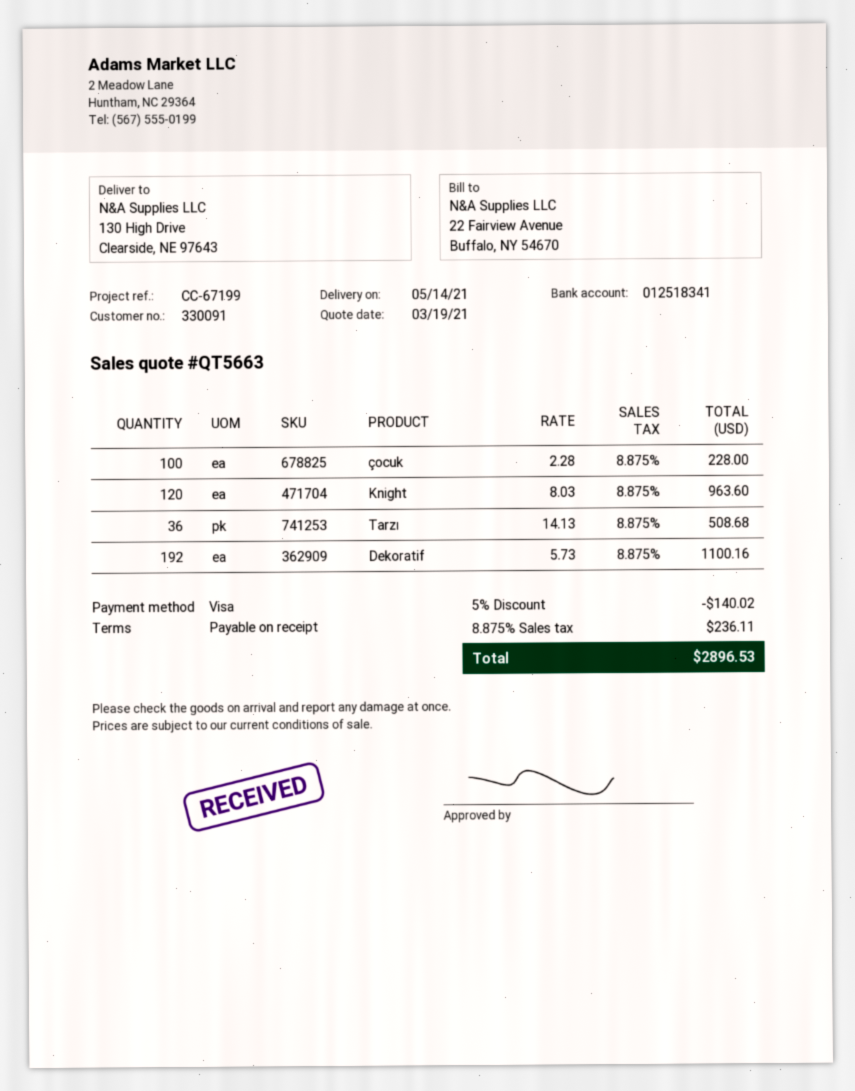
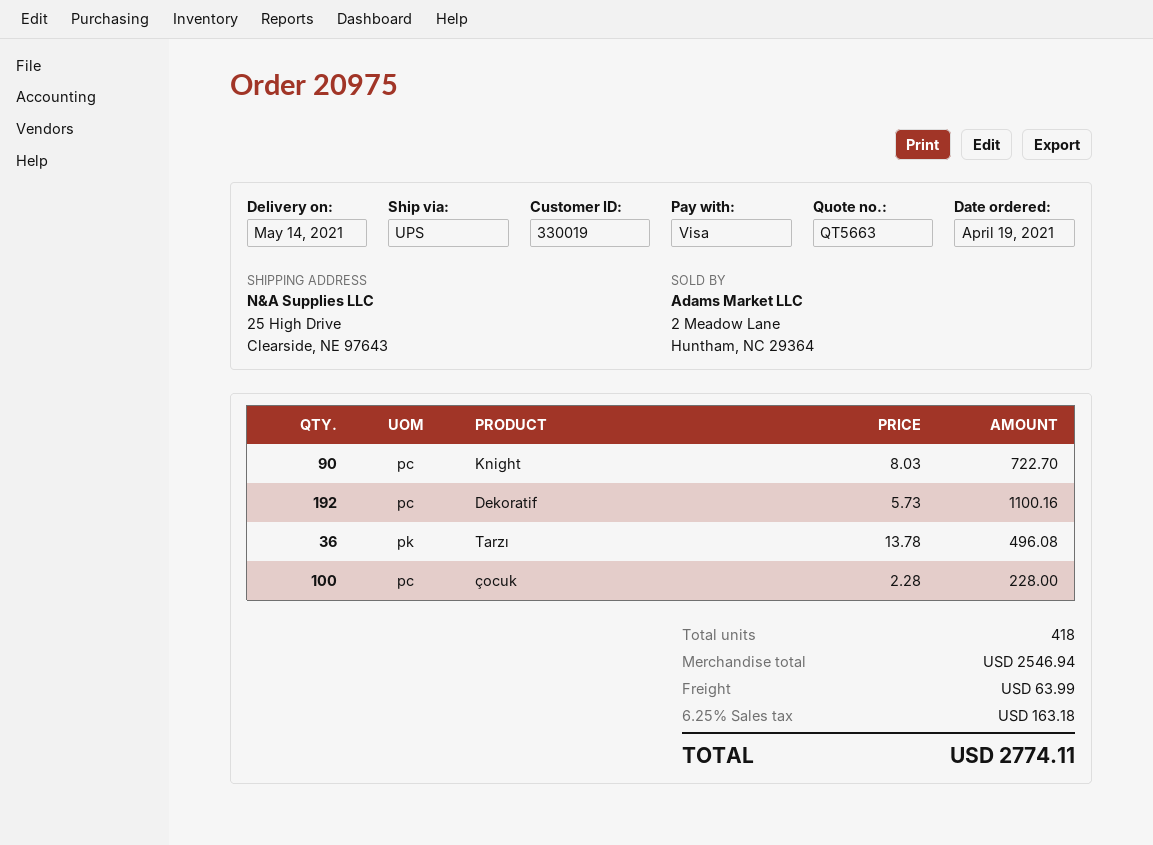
customer number: 330091 -> 330019
ship to: 130 High Drive, Clearside, NE 97643 -> 25 High Drive, Clearside, NE 97643
Knight: 120 x 8.03 = 963.60 -> 90 x 8.03 = 722.70
Tarzı: 36 x 14.13 = 508.68 -> 36 x 13.78 = 496.08
discount: 5% = 140.02 -> none
shipping: none -> 63.99
tax: 8.875% = 236.11 -> 6.25% = 163.18
total: 2896.53 -> 2774.11

